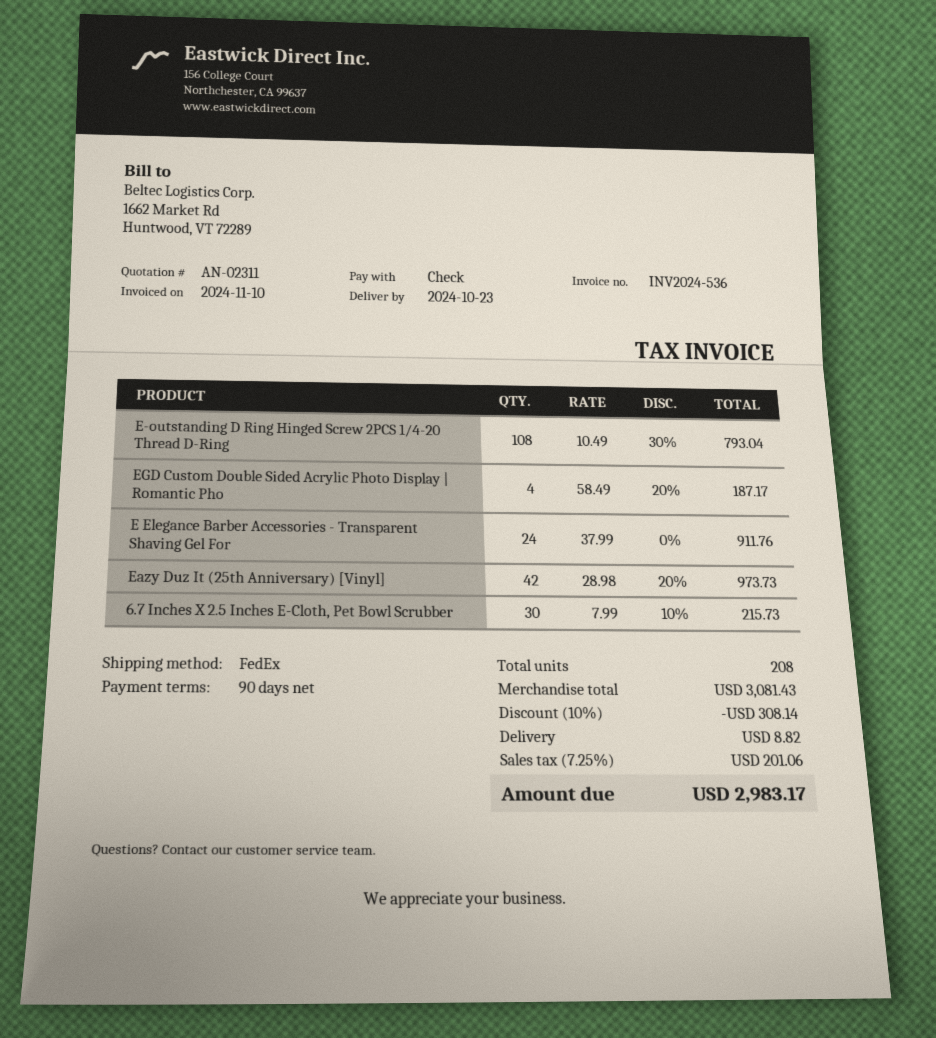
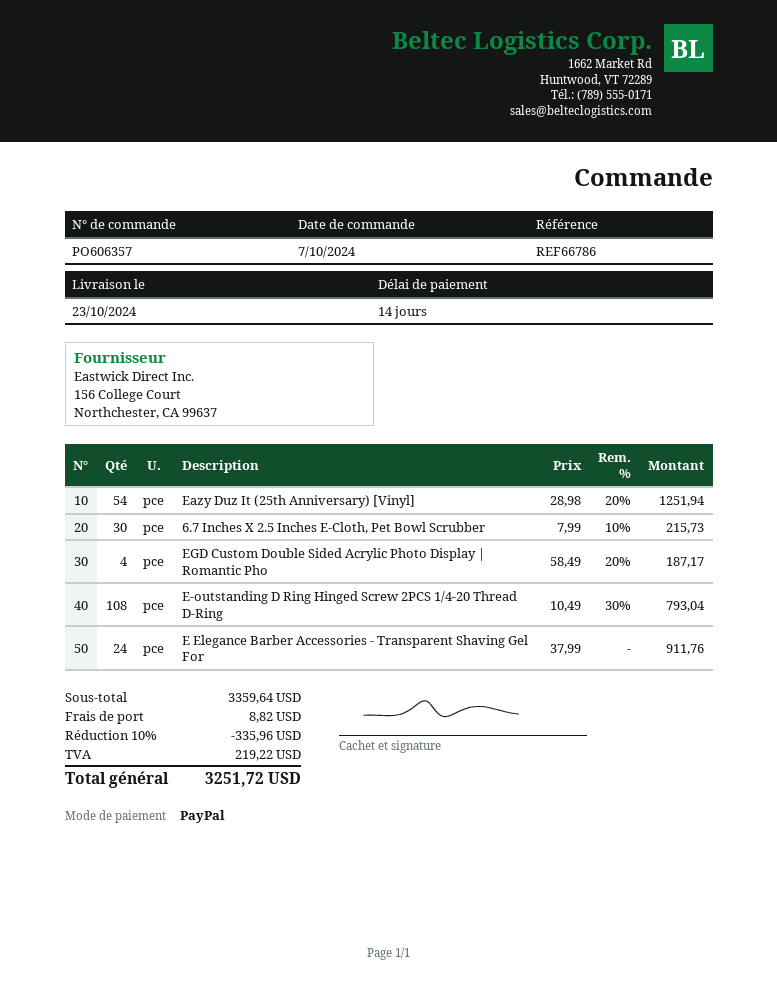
payment terms: 90 days -> 14 days
payment method: cheque -> PayPal
Eazy Duz It (25th Anniversary) [Vinyl]: 42 x 28.98 - 20% = 973.73 -> 54 x 28.98 - 20% = 1251.94
subtotal: 3081.43 -> 3359.64
discount: 10% = 308.14 -> 10% = 335.96
tax: 201.06 -> 219.22
total: 2983.17 -> 3251.72

